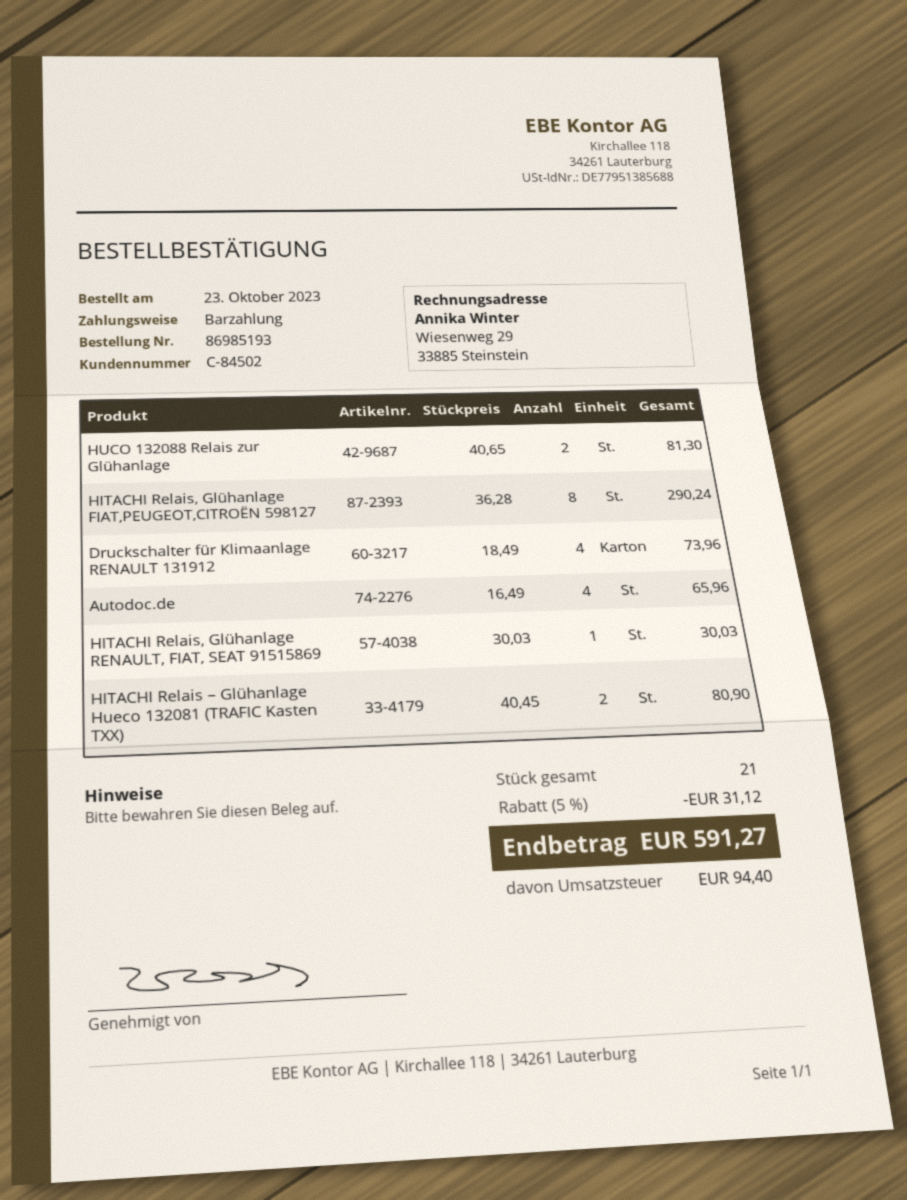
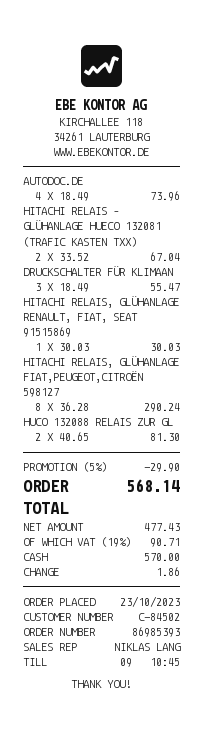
order number: 86985193 -> 86985393
Druckschalter für Klimaanlage RENAULT 131912: 4 x 18.49 = 73.96 -> 3 x 18.49 = 55.47
Autodoc.de: 4 x 16.49 = 65.96 -> 4 x 18.49 = 73.96
HITACHI Relais – Glühanlage Hueco 132081 (TRAFIC Kasten TXX): 2 x 40.45 = 80.90 -> 2 x 33.52 = 67.04
discount: 5% = 31.12 -> 5% = 29.90
tax: 94.40 -> 90.71
total: 591.27 -> 568.14

